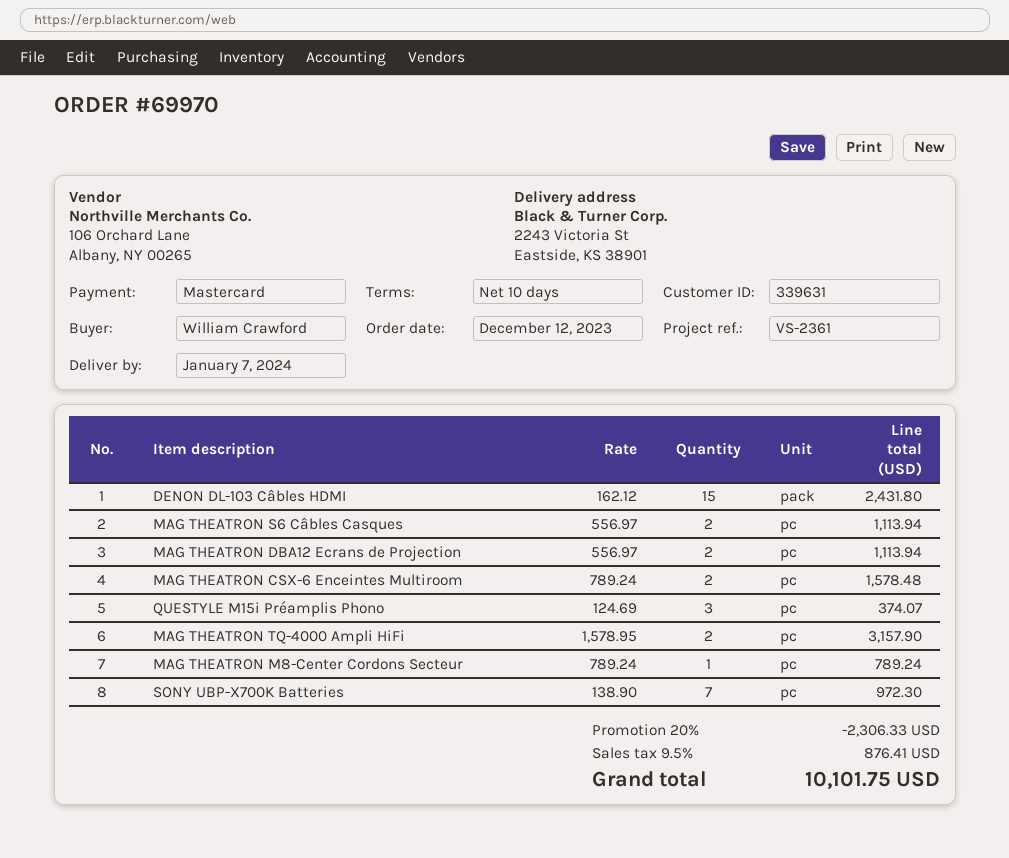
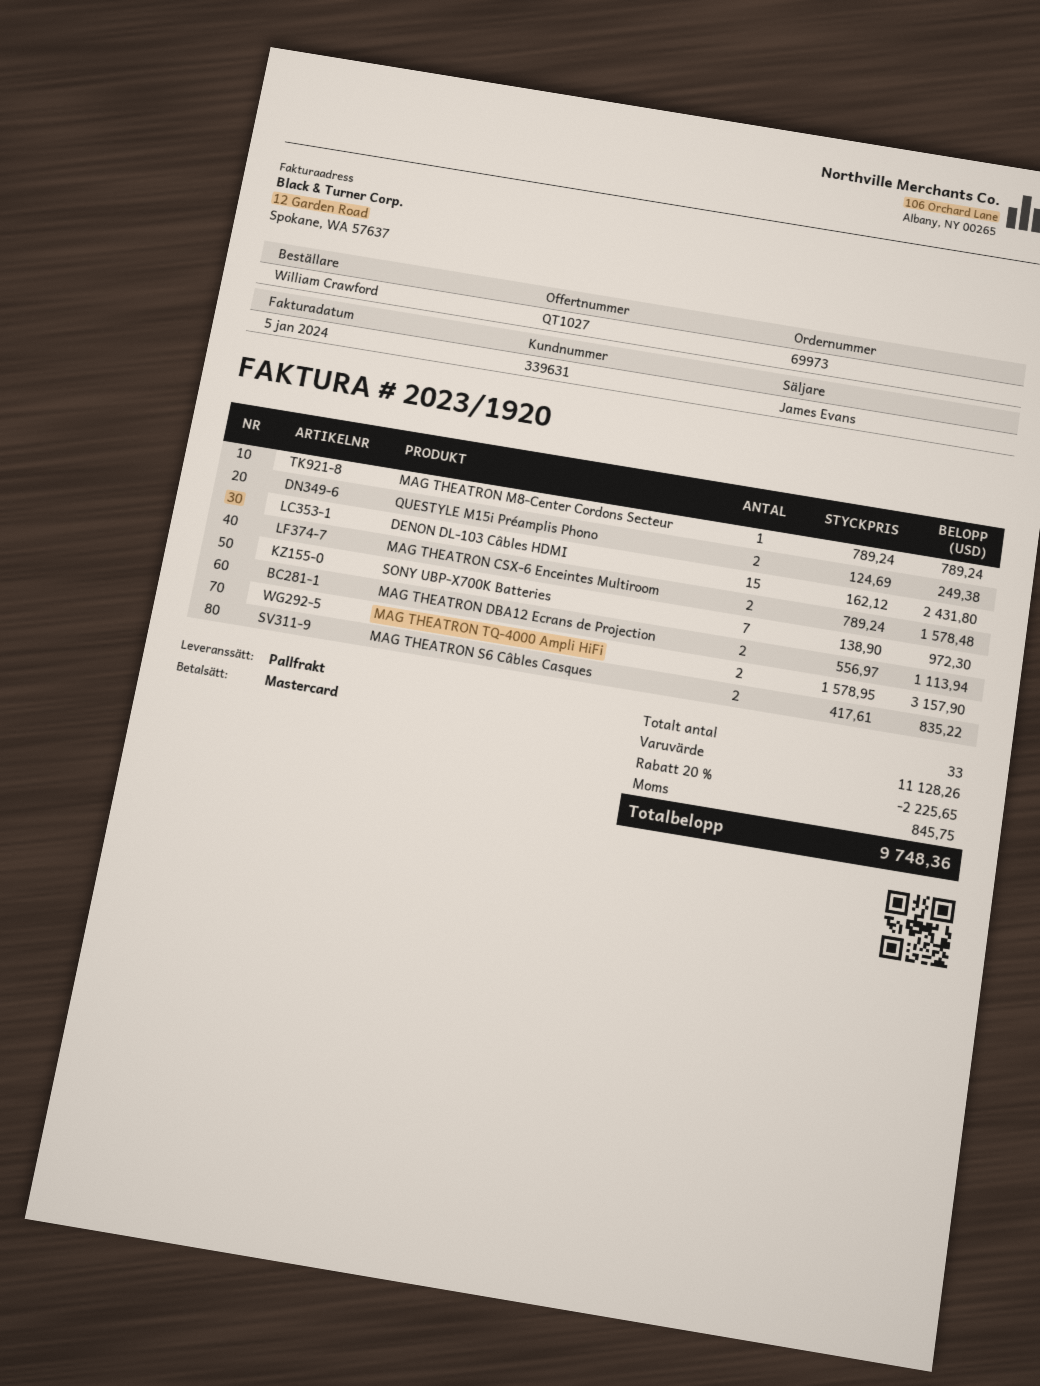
order number: 69970 -> 69973
MAG THEATRON S6 Câbles Casques: 2 x 556.97 = 1113.94 -> 2 x 417.61 = 835.22
QUESTYLE M15i Préamplis Phono: 3 x 124.69 = 374.07 -> 2 x 124.69 = 249.38
discount: 20% = 2306.33 -> 20% = 2225.65
tax: 876.41 -> 845.75
total: 10101.75 -> 9748.36

